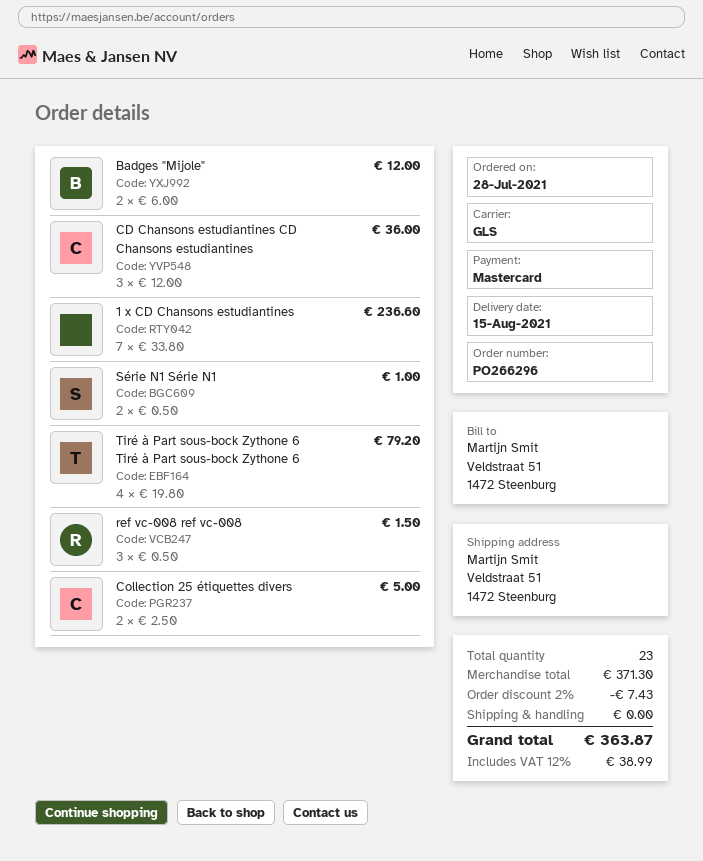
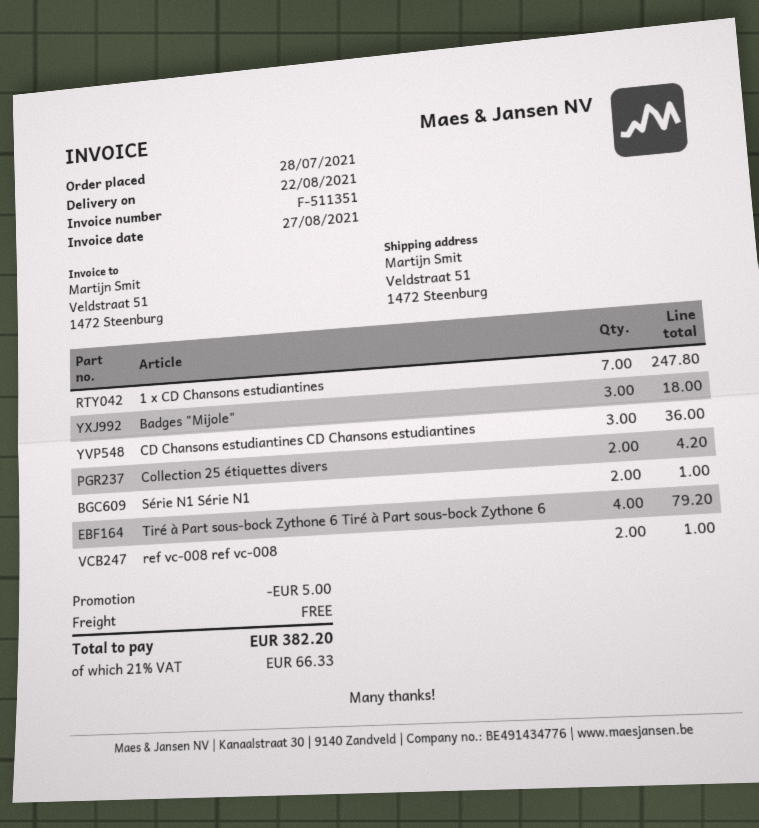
delivery date: 2021-08-15 -> 2021-08-22
Badges "Mijole": 2 for 12.00 -> 3 for 18.00
1 x CD Chansons estudiantines: 7 for 236.60 -> 7 for 247.80
ref vc-008 ref vc-008: 3 for 1.50 -> 2 for 1.00
Collection 25 étiquettes divers: 2 for 5.00 -> 2 for 4.20
discount: 7.43 -> 5.00
tax: 12% = 38.99 -> 21% = 66.33
total: 363.87 -> 382.20

